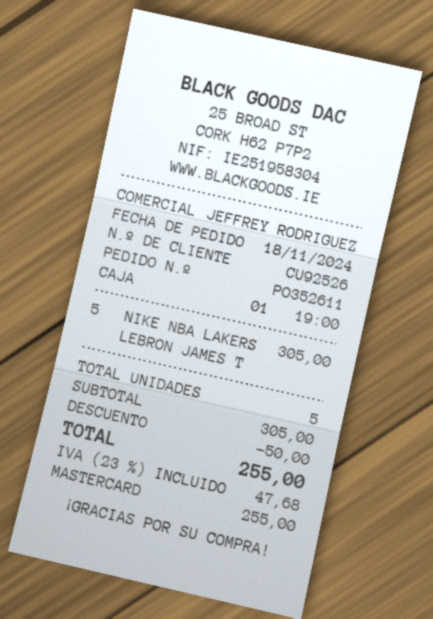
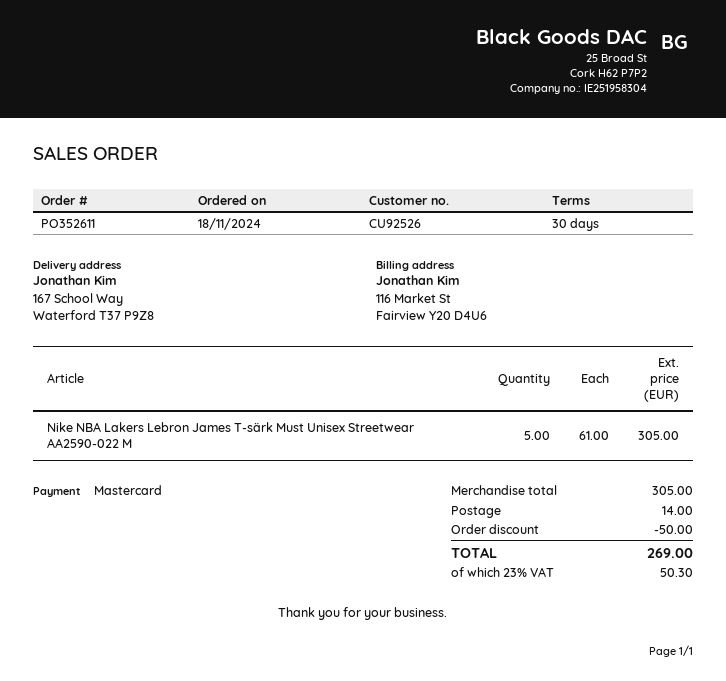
shipping: none -> 14.00
tax: 23% = 47.68 -> 23% = 50.30
total: 255.00 -> 269.00

